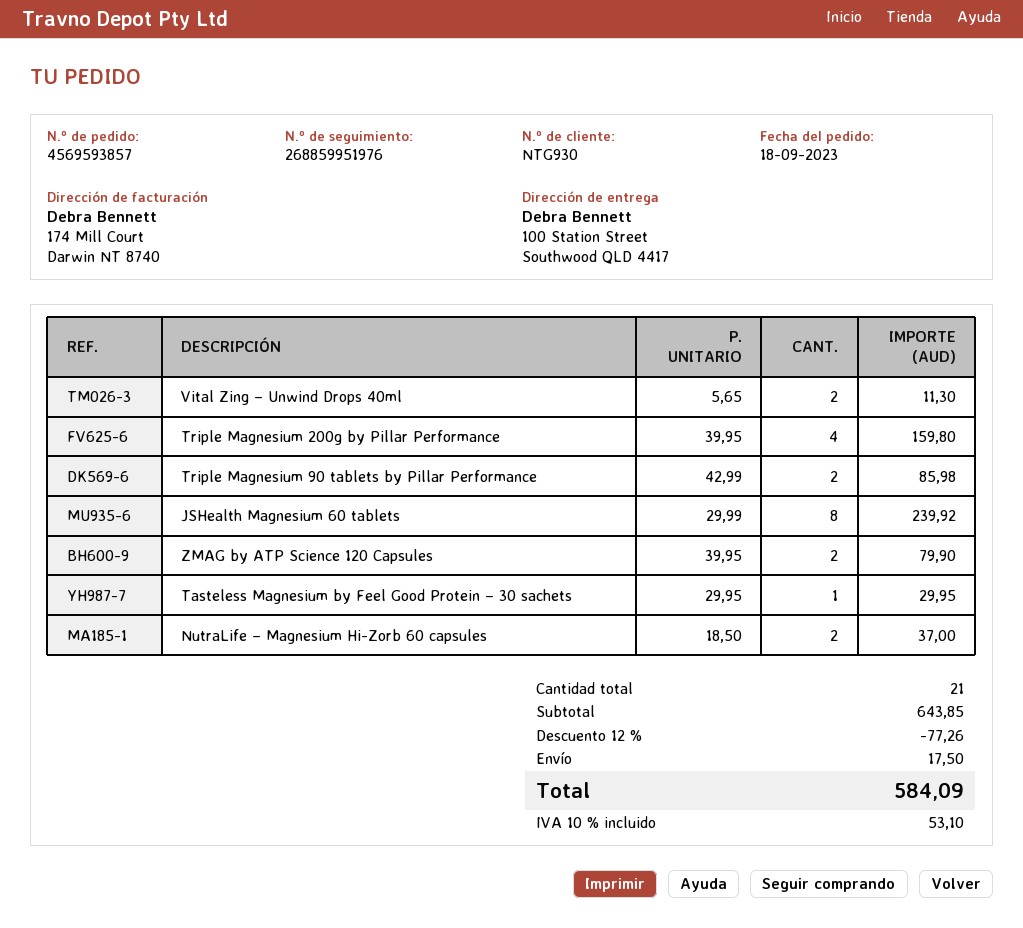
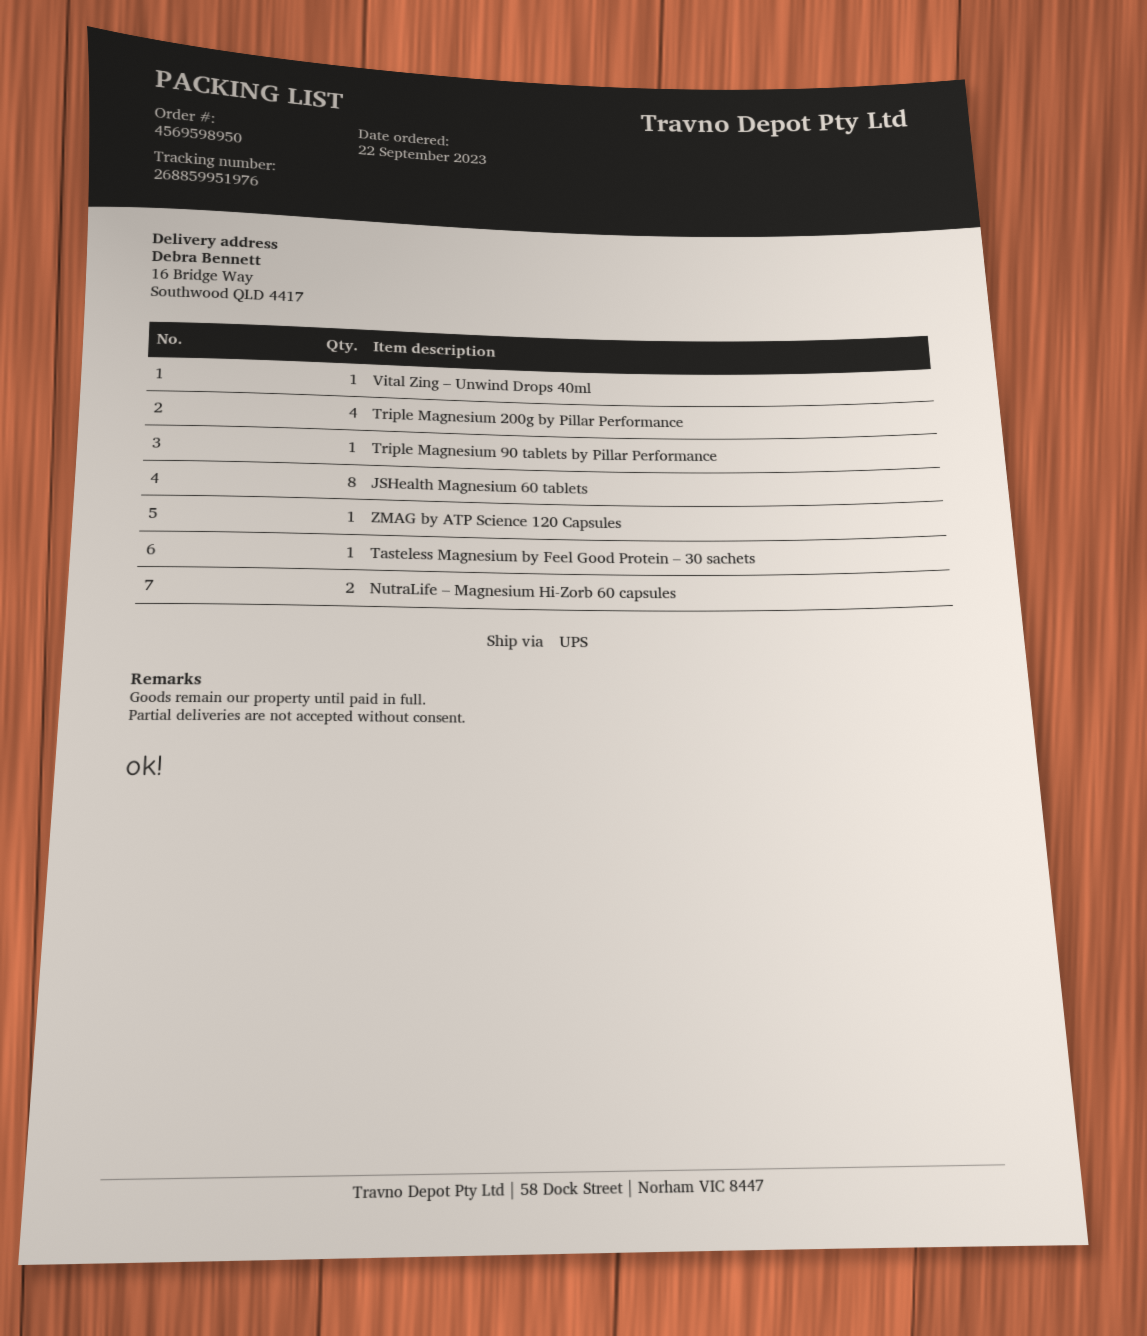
order number: 4569593857 -> 4569598950
order date: 2023-09-18 -> 2023-09-22
ship to: 100 Station Street, Southwood QLD 4417 -> 16 Bridge Way, Southwood QLD 4417
Vital Zing – Unwind Drops 40ml: 2 -> 1
Triple Magnesium 90 tablets by Pillar Performance: 2 -> 1
ZMAG by ATP Science 120 Capsules: 2 -> 1

